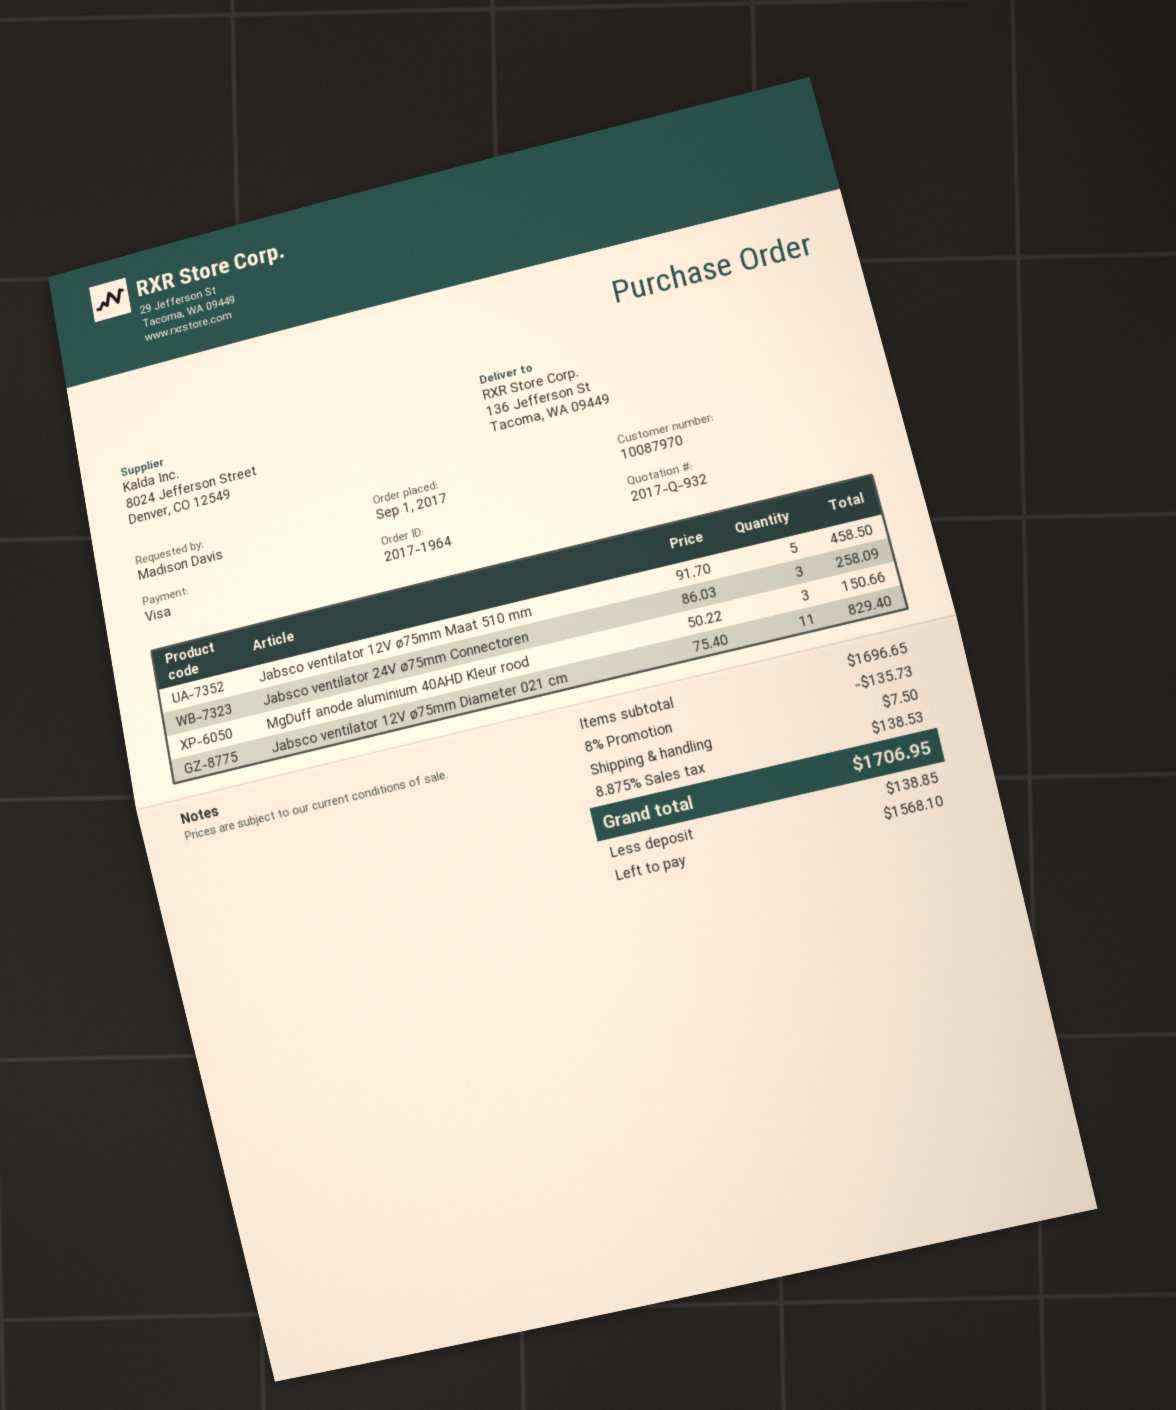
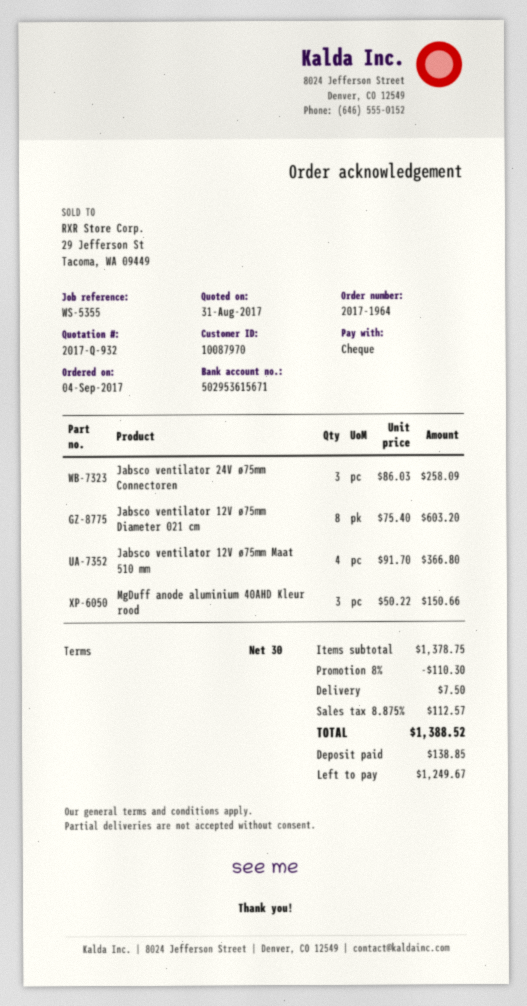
order date: 2017-09-01 -> 2017-09-04
payment method: Visa -> cheque
Jabsco ventilator 12V ø75mm Maat 510 mm: 5 x 91.70 = 458.50 -> 4 x 91.70 = 366.80
Jabsco ventilator 12V ø75mm Diameter 021 cm: 11 x 75.40 = 829.40 -> 8 x 75.40 = 603.20
subtotal: 1696.65 -> 1378.75
discount: 8% = 135.73 -> 8% = 110.30
tax: 8.875% = 138.53 -> 8.875% = 112.57
total: 1706.95 -> 1388.52
balance: 1568.10 -> 1249.67

